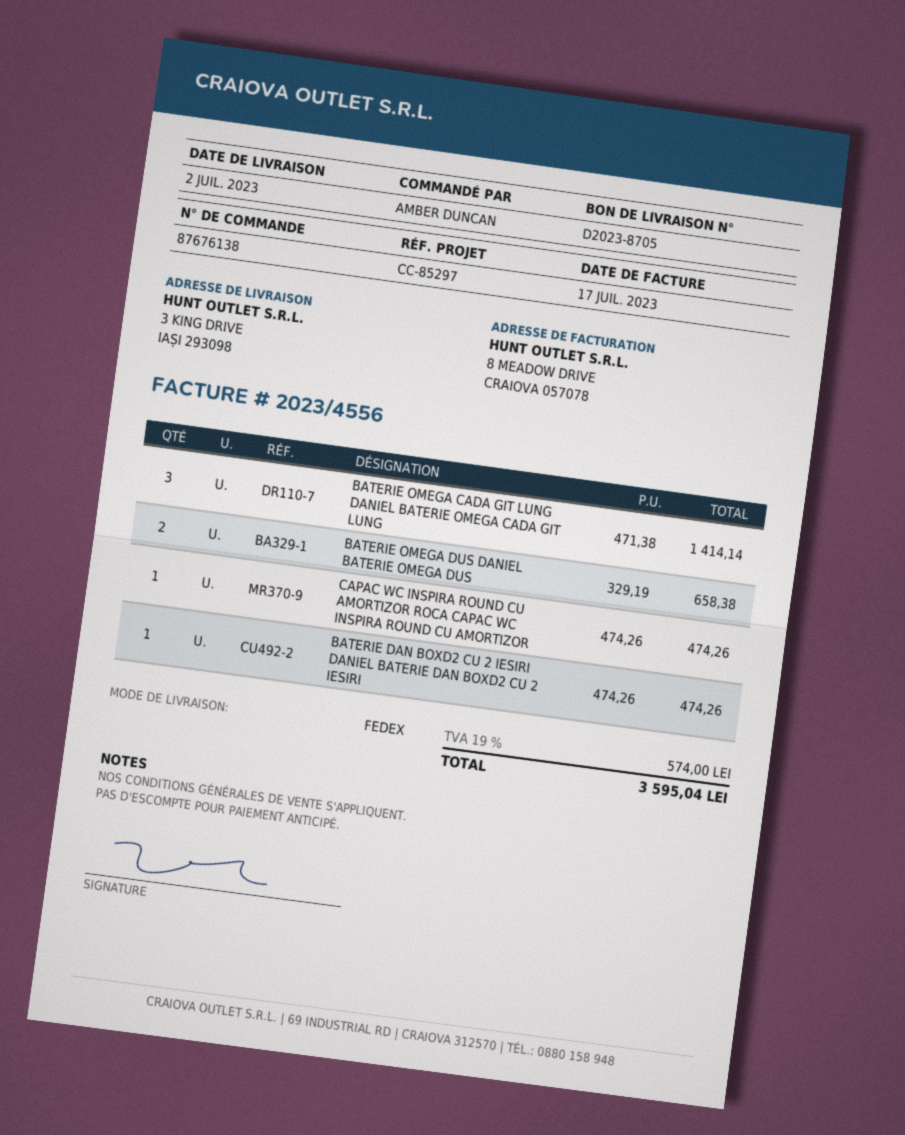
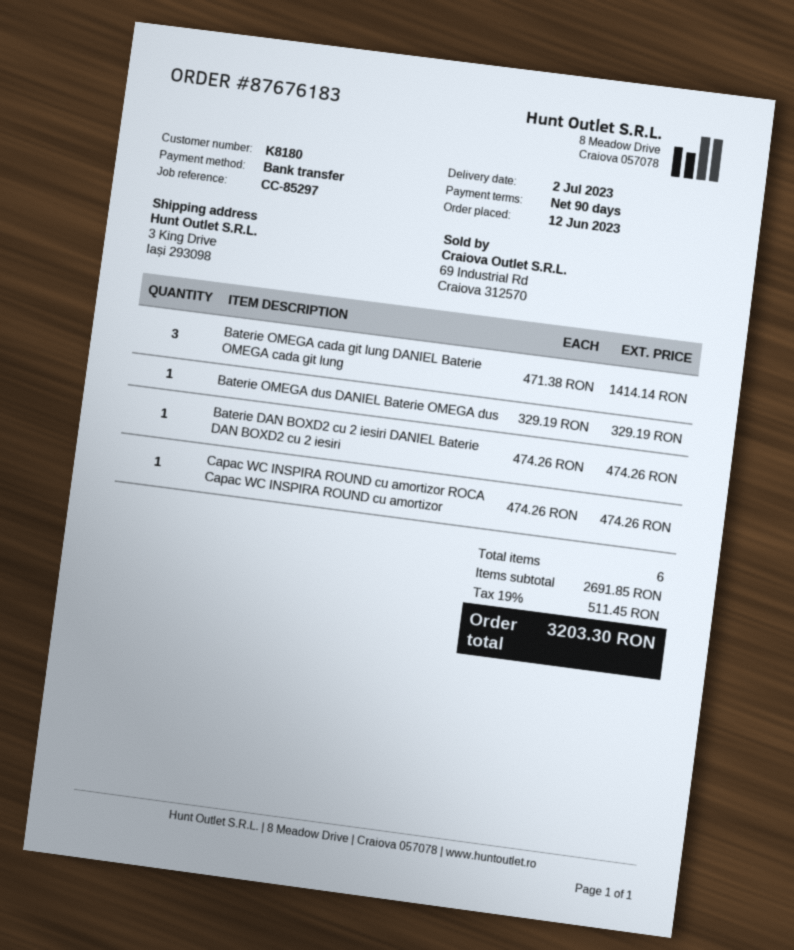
order number: 87676138 -> 87676183
BATERIE OMEGA DUS DANIEL BATERIE OMEGA DUS: 2 x 329.19 = 658.38 -> 1 x 329.19 = 329.19
tax: 19% = 574.00 -> 19% = 511.45
total: 3595.04 -> 3203.30

